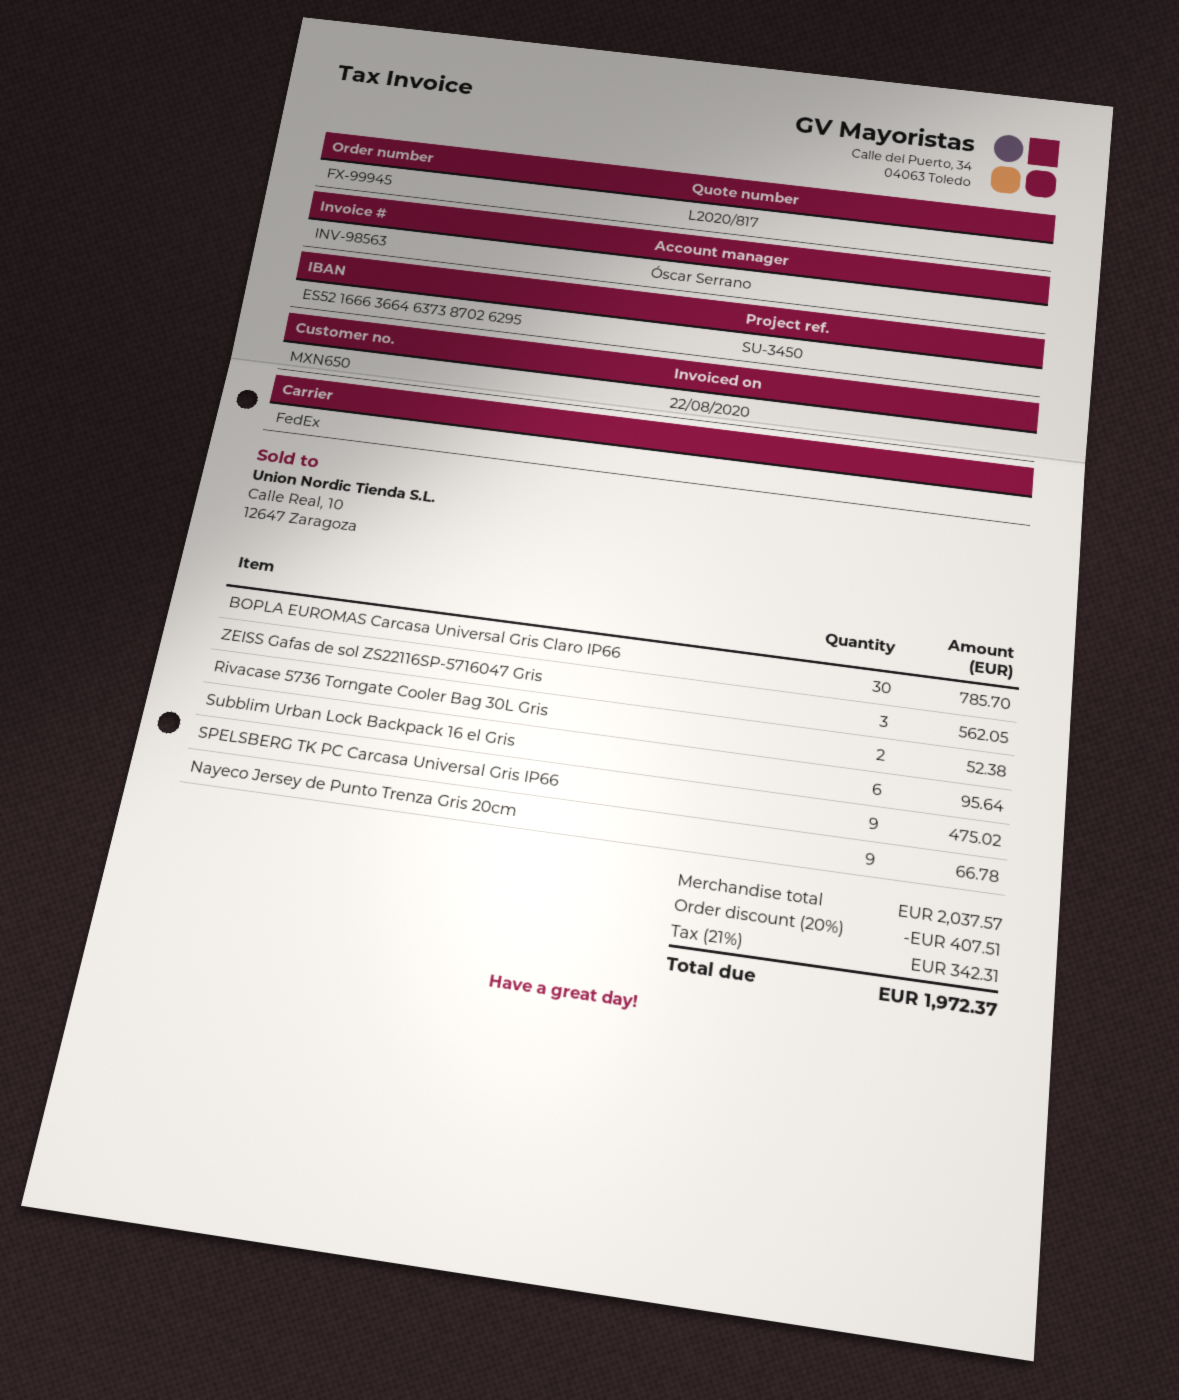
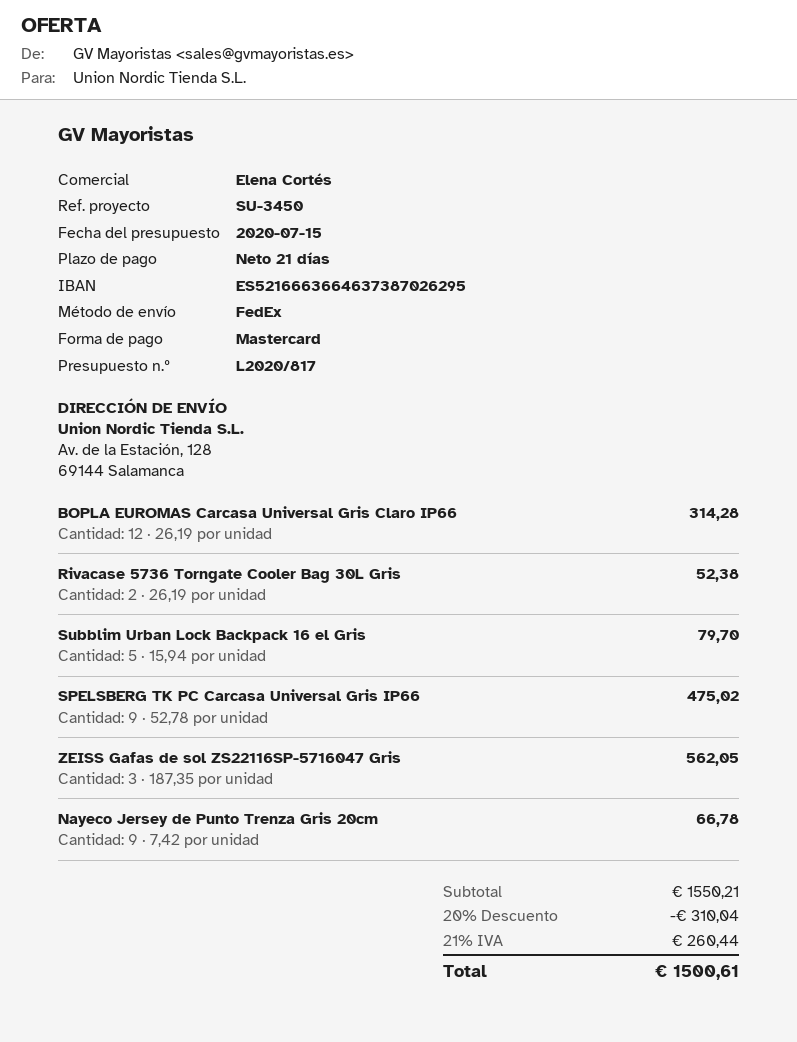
sales rep: Óscar Serrano -> Elena Cortés
BOPLA EUROMAS Carcasa Universal Gris Claro IP66: 30 for 785.70 -> 12 for 314.28
Subblim Urban Lock Backpack 16 el Gris: 6 for 95.64 -> 5 for 79.70
subtotal: 2037.57 -> 1550.21
discount: 20% = 407.51 -> 20% = 310.04
tax: 21% = 342.31 -> 21% = 260.44
total: 1972.37 -> 1500.61

